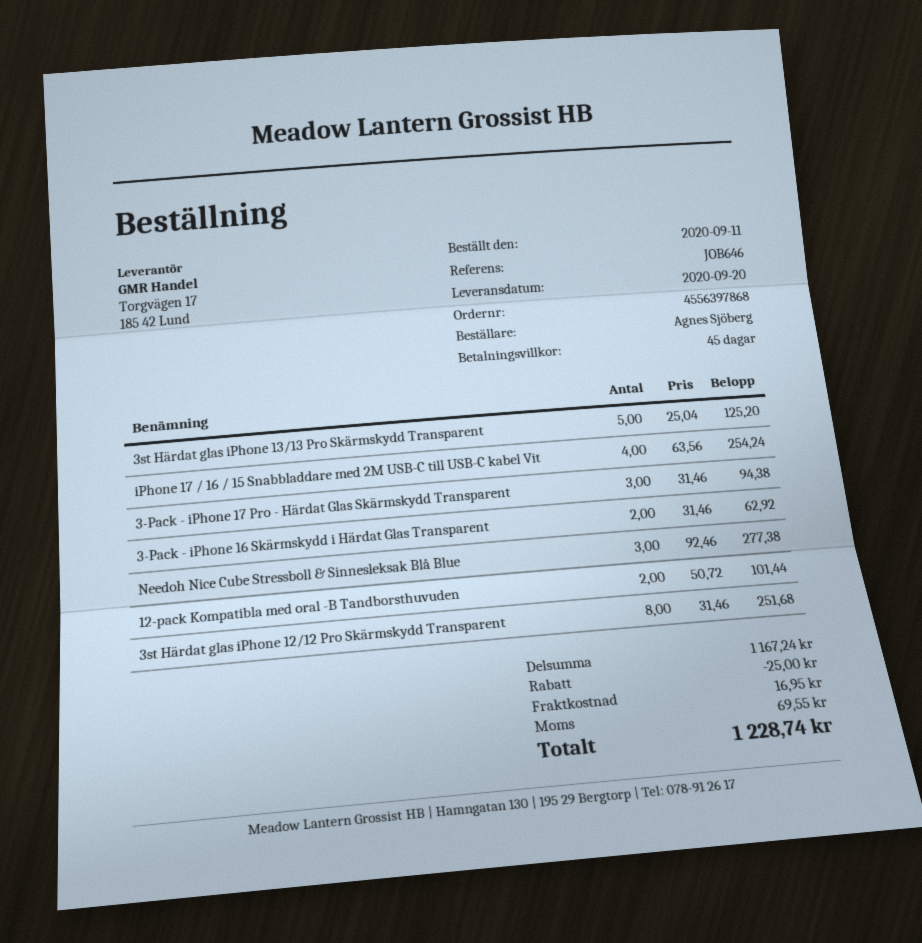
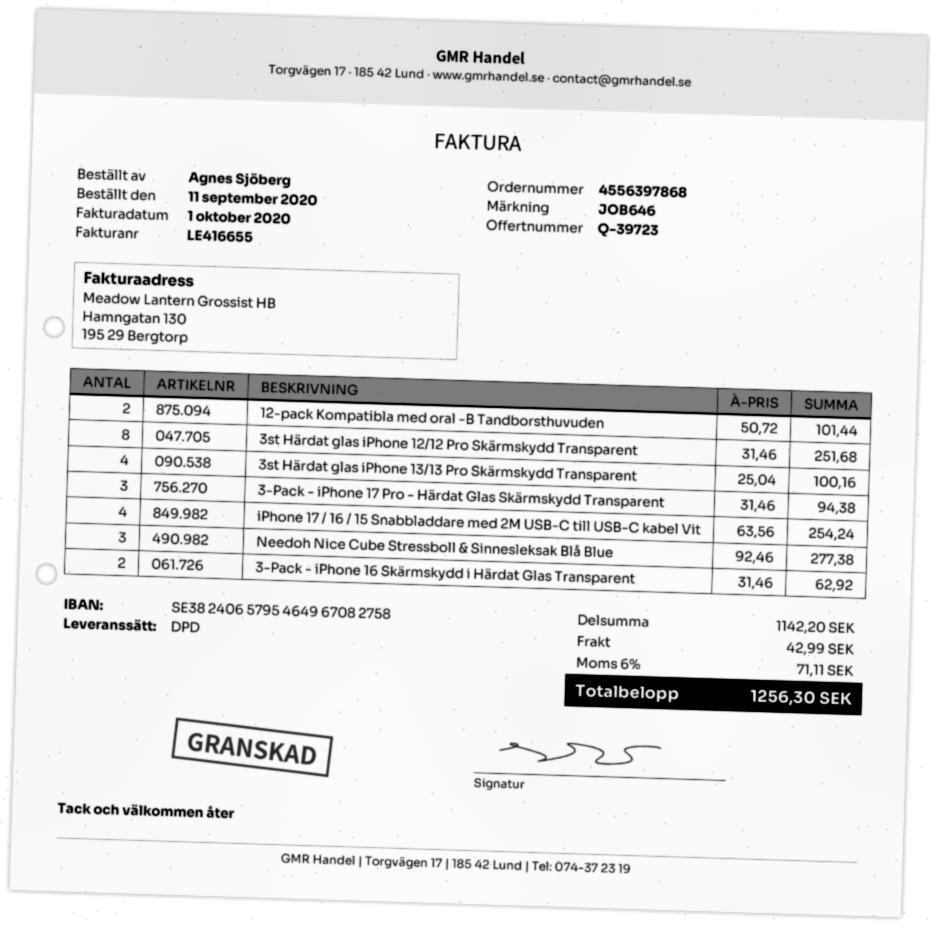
3st Härdat glas iPhone 13/13 Pro Skärmskydd Transparent: 5 x 25.04 = 125.20 -> 4 x 25.04 = 100.16
subtotal: 1167.24 -> 1142.20
discount: 25.00 -> none
shipping: 16.95 -> 42.99
tax: 69.55 -> 71.11
total: 1228.74 -> 1256.30

